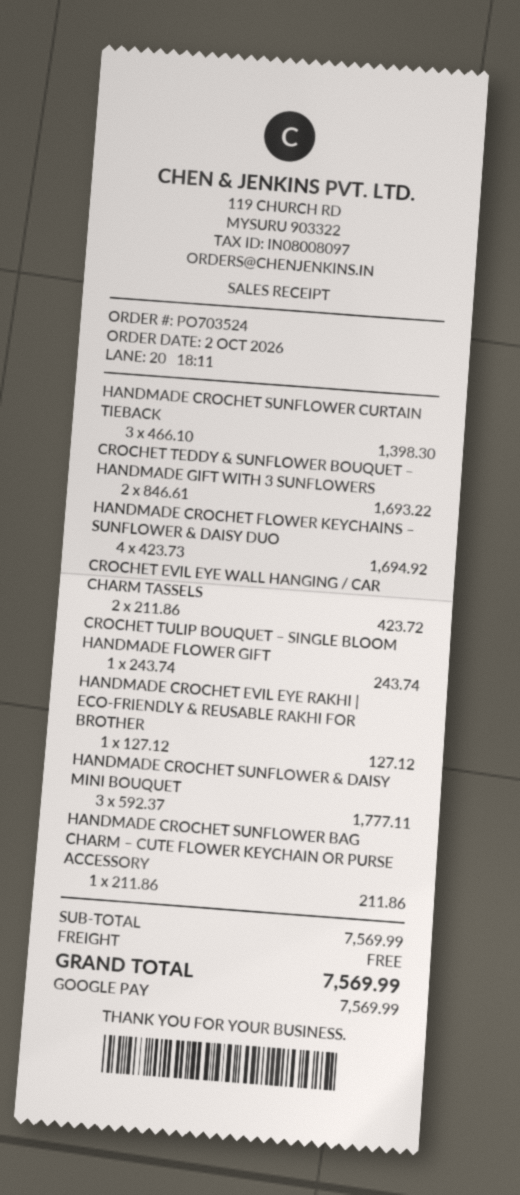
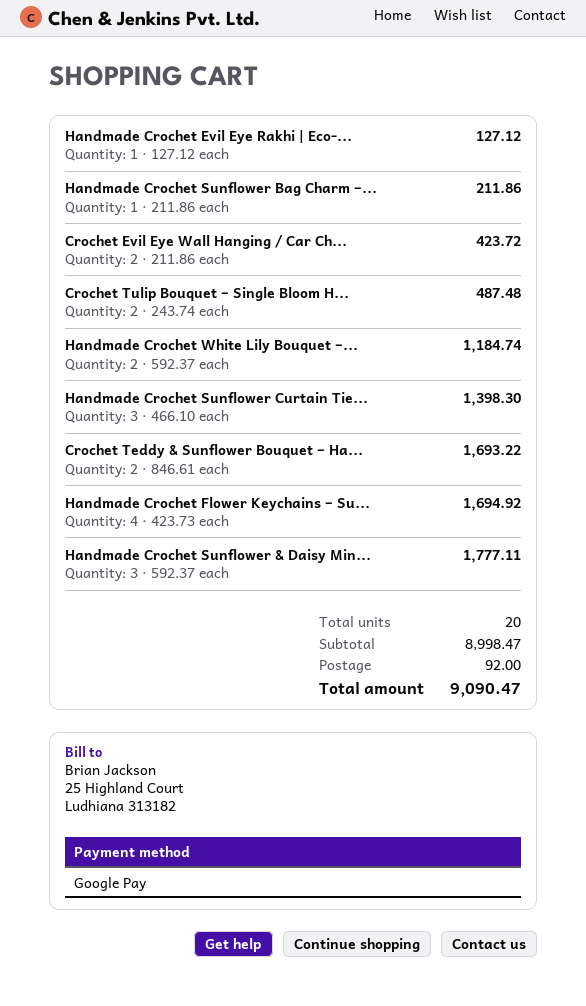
CROCHET TULIP BOUQUET – SINGLE BLOOM HANDMADE FLOWER GIFT: 1 x 243.74 = 243.74 -> 2 x 243.74 = 487.48
Handmade Crochet White Lily Bouquet –...: none -> 2 x 592.37 = 1184.74
subtotal: 7569.99 -> 8998.47
shipping: 0.00 -> 92.00
total: 7569.99 -> 9090.47

